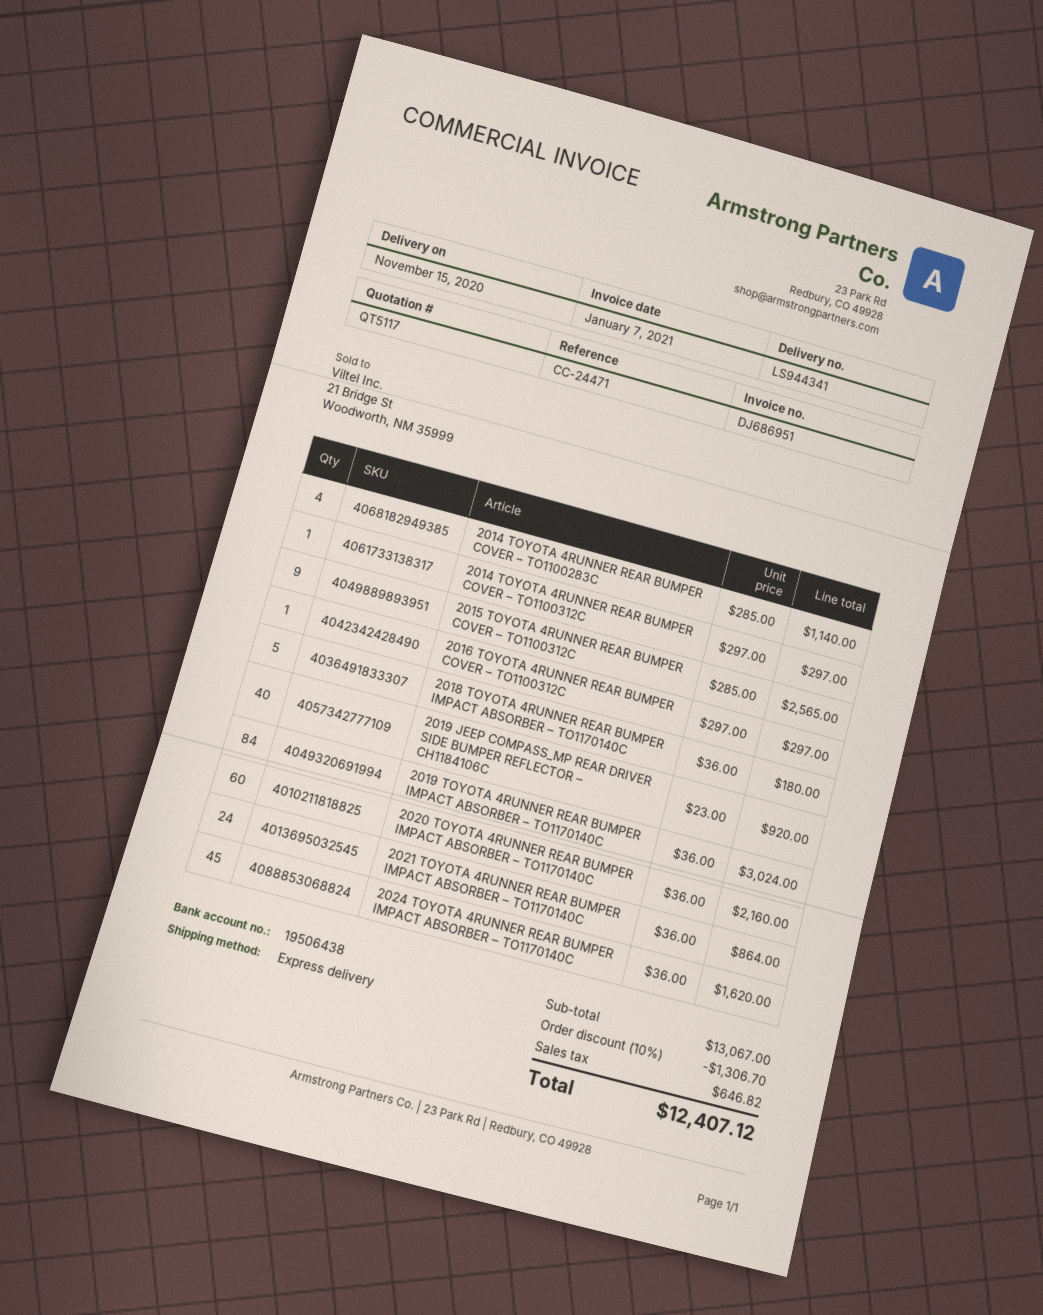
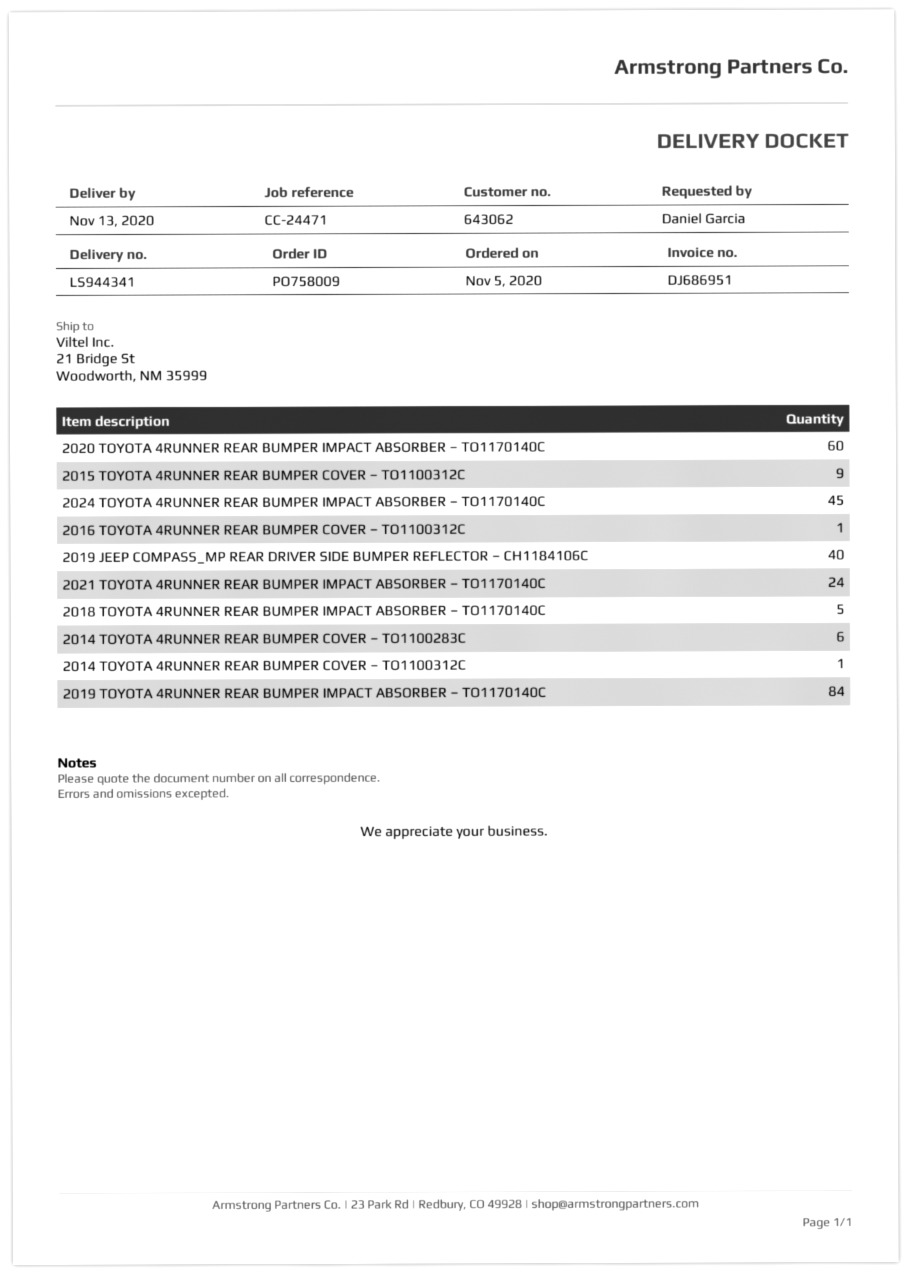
delivery date: 2020-11-15 -> 2020-11-13
2014 TOYOTA 4RUNNER REAR BUMPER COVER – TO1100283C: 4 -> 6

